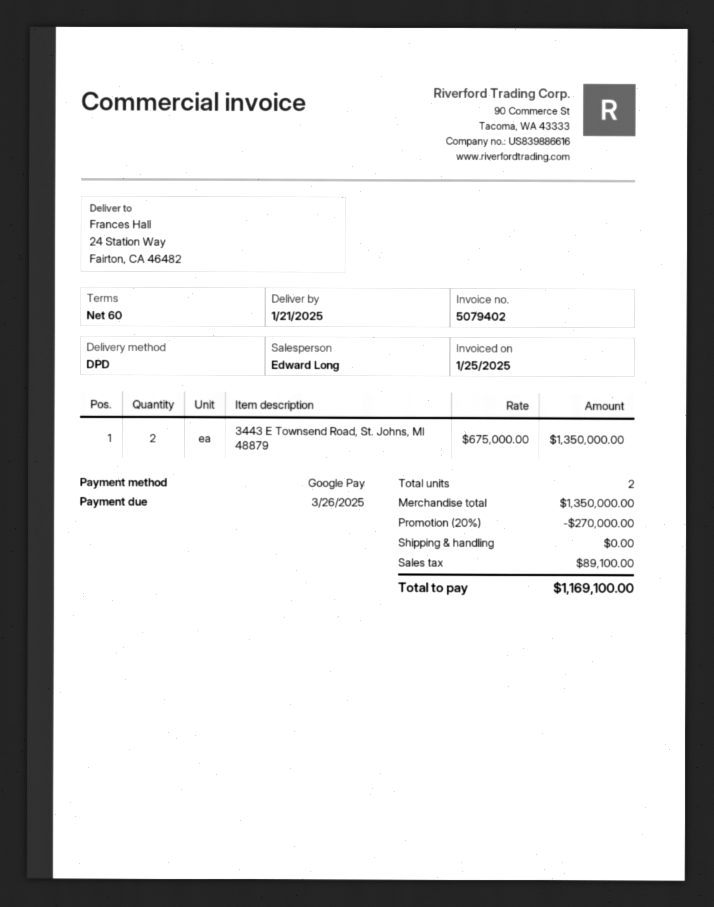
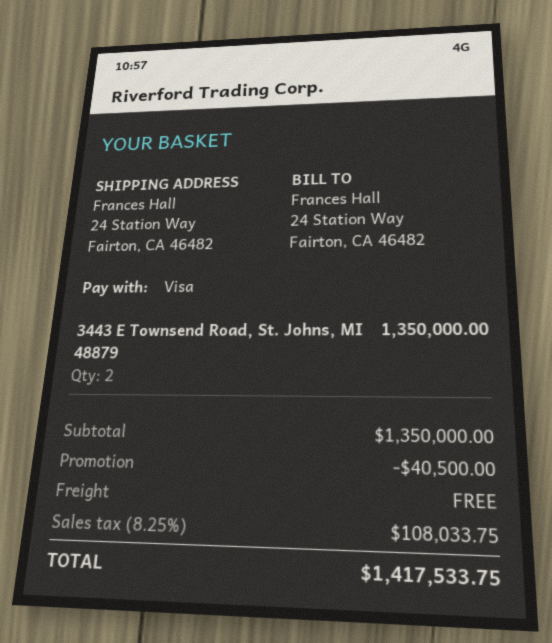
payment method: Google Pay -> Visa
discount: 270000.00 -> 40500.00
tax: 89100.00 -> 108033.75
total: 1169100.00 -> 1417533.75

